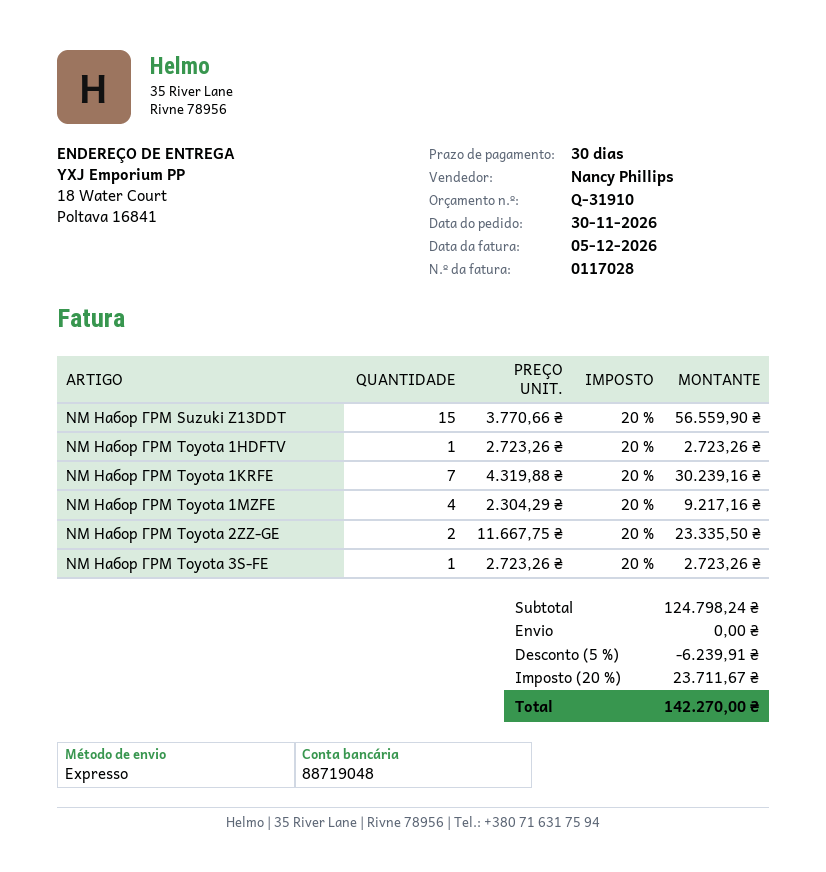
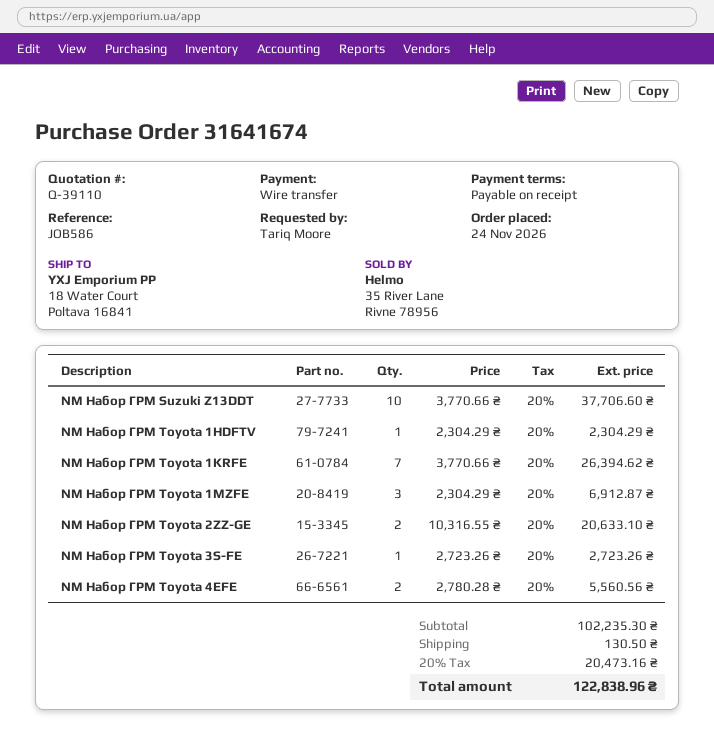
quote number: Q-31910 -> Q-39110
order date: 2026-11-30 -> 2026-11-24
payment terms: 30 days -> on receipt
NM Набор ГРМ Suzuki Z13DDT: 15 x 3770.66 = 56559.90 -> 10 x 3770.66 = 37706.60
NM Набор ГРМ Toyota 1HDFTV: 1 x 2723.26 = 2723.26 -> 1 x 2304.29 = 2304.29
NM Набор ГРМ Toyota 1KRFE: 7 x 4319.88 = 30239.16 -> 7 x 3770.66 = 26394.62
NM Набор ГРМ Toyota 1MZFE: 4 x 2304.29 = 9217.16 -> 3 x 2304.29 = 6912.87
NM Набор ГРМ Toyota 2ZZ-GE: 2 x 11667.75 = 23335.50 -> 2 x 10316.55 = 20633.10
NM Набор ГРМ Toyota 4EFE: none -> 2 x 2780.28 = 5560.56
subtotal: 124798.24 -> 102235.30
discount: 5% = 6239.91 -> none
shipping: 0.00 -> 130.50
tax: 20% = 23711.67 -> 20% = 20473.16
total: 142270.00 -> 122838.96

